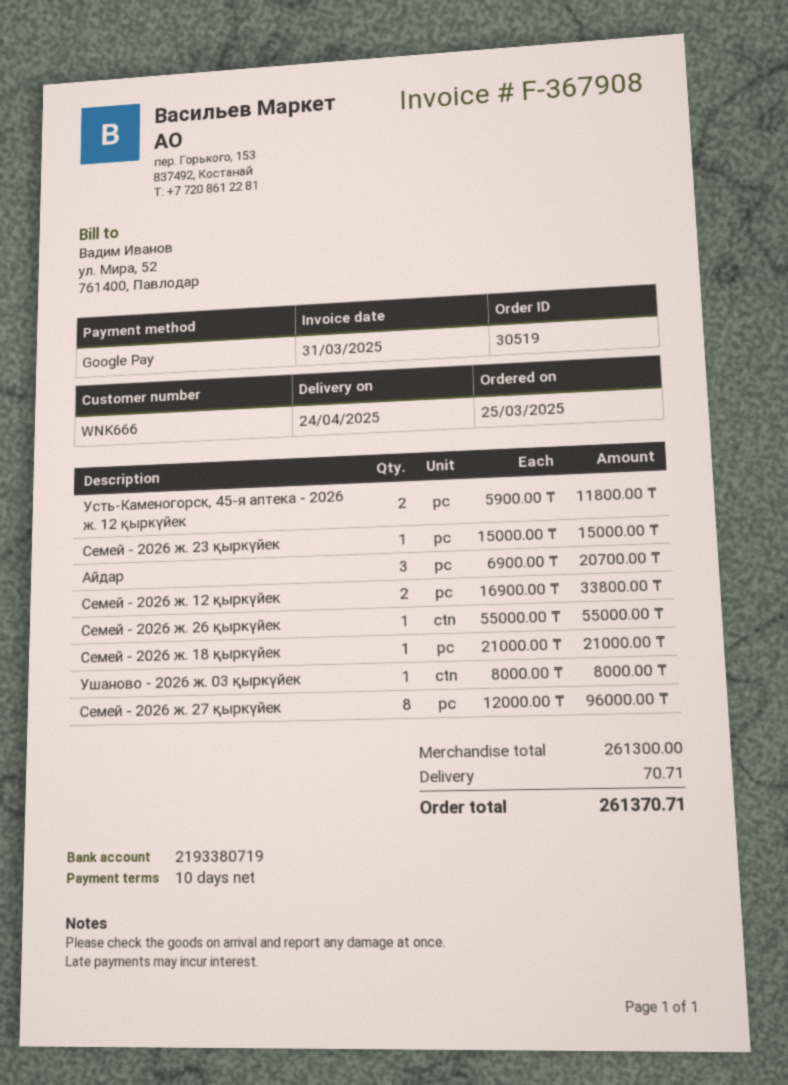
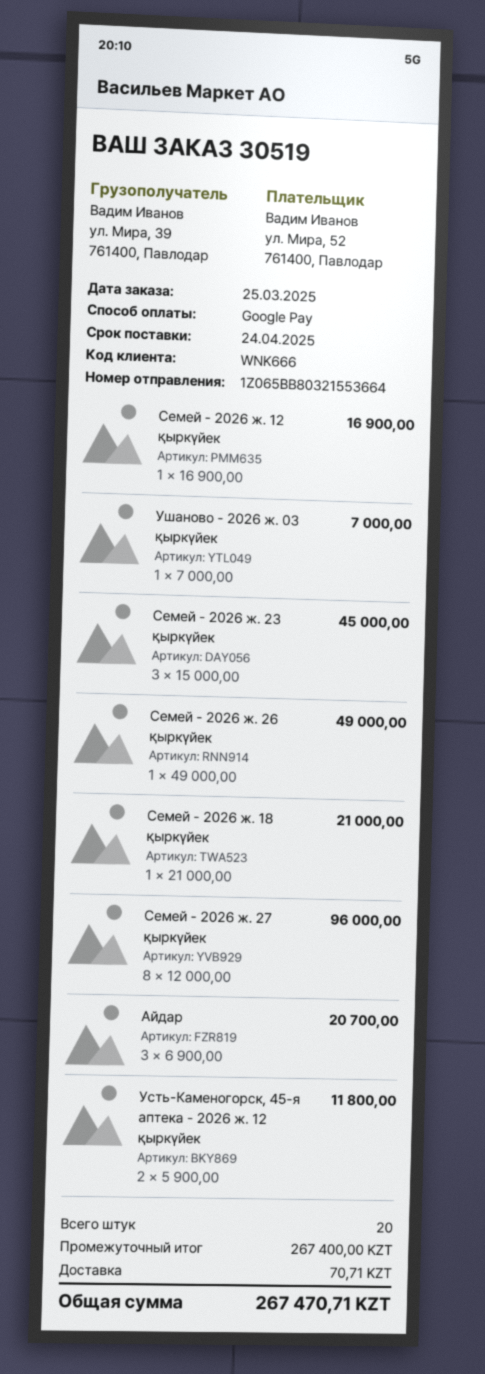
Семей - 2026 ж. 23 қыркүйек: 1 x 15000.00 = 15000.00 -> 3 x 15000.00 = 45000.00
Семей - 2026 ж. 12 қыркүйек: 2 x 16900.00 = 33800.00 -> 1 x 16900.00 = 16900.00
Семей - 2026 ж. 26 қыркүйек: 1 x 55000.00 = 55000.00 -> 1 x 49000.00 = 49000.00
Ушаново - 2026 ж. 03 қыркүйек: 1 x 8000.00 = 8000.00 -> 1 x 7000.00 = 7000.00
subtotal: 261300.00 -> 267400.00
total: 261370.71 -> 267470.71

